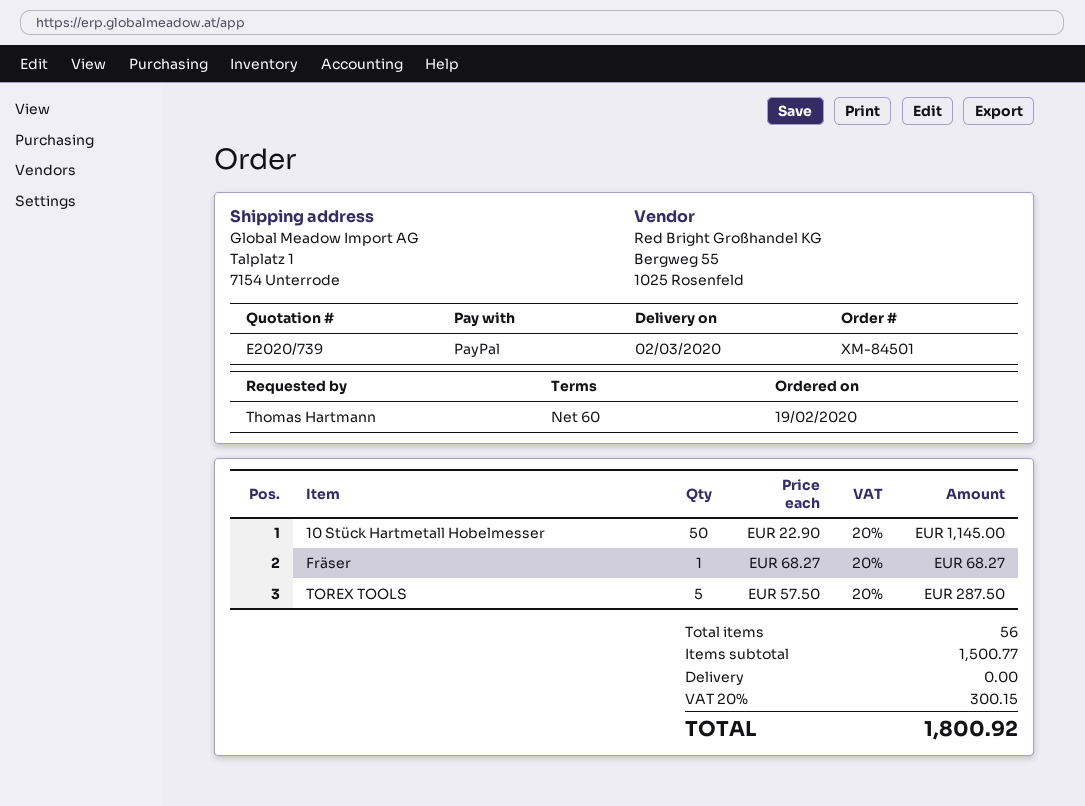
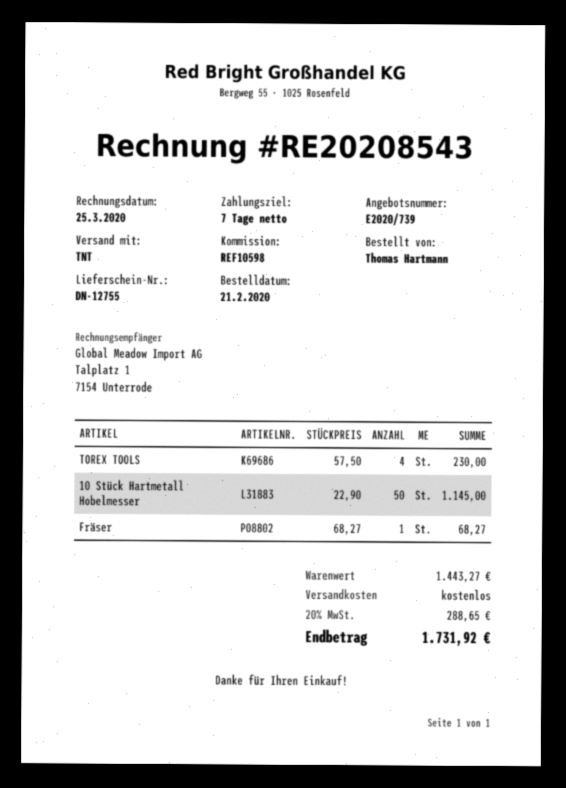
order date: 2020-02-19 -> 2020-02-21
payment terms: 60 days -> 7 days
TOREX TOOLS: 5 x 57.50 = 287.50 -> 4 x 57.50 = 230.00
subtotal: 1500.77 -> 1443.27
tax: 20% = 300.15 -> 20% = 288.65
total: 1800.92 -> 1731.92

